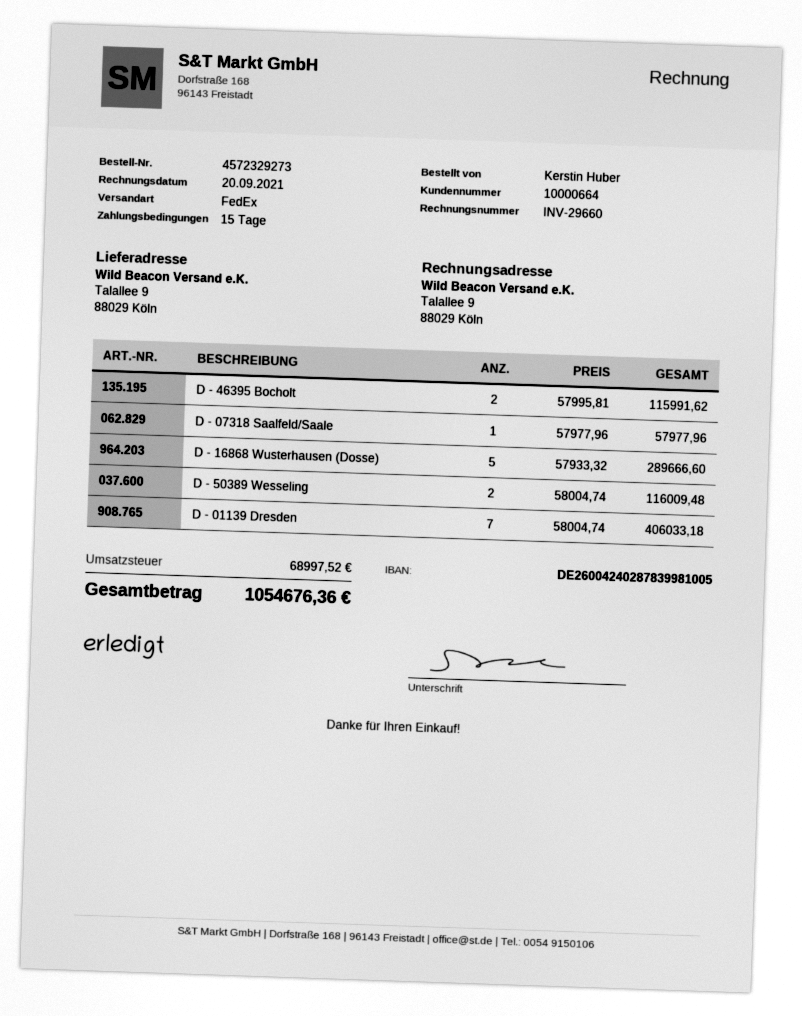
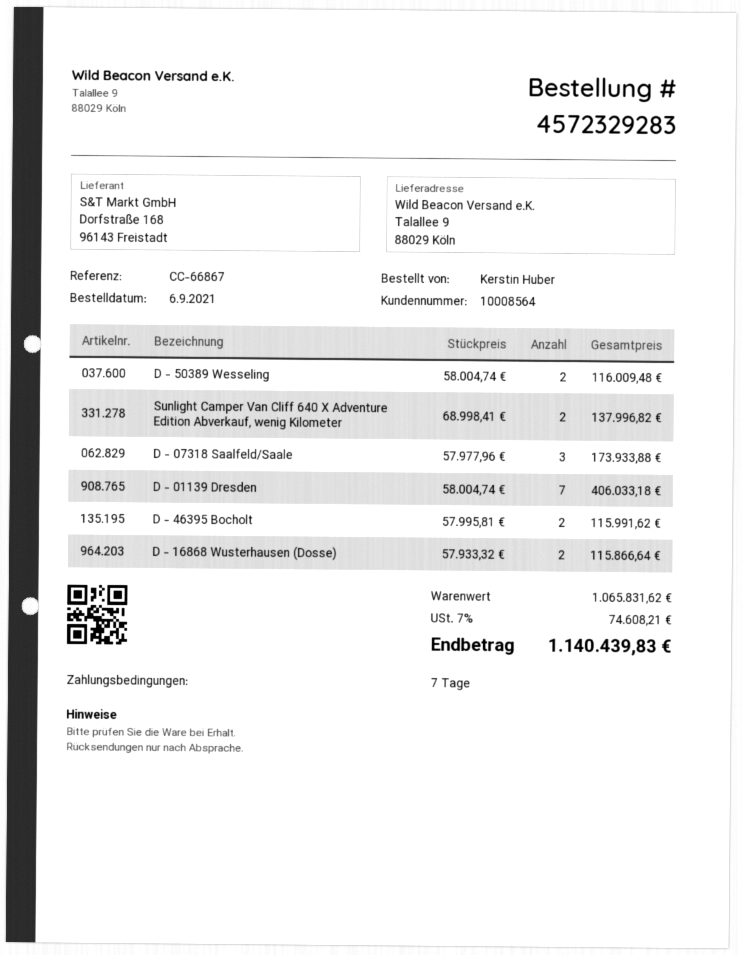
order number: 4572329273 -> 4572329283
payment terms: 15 days -> 7 days
customer number: 10000664 -> 10008564
D - 07318 Saalfeld/Saale: 1 x 57977.96 = 57977.96 -> 3 x 57977.96 = 173933.88
D - 16868 Wusterhausen (Dosse): 5 x 57933.32 = 289666.60 -> 2 x 57933.32 = 115866.64
Sunlight Camper Van Cliff 640 X Adventure Edition Abverkauf, wenig Kilometer: none -> 2 x 68998.41 = 137996.82
tax: 68997.52 -> 74608.21
total: 1054676.36 -> 1140439.83

